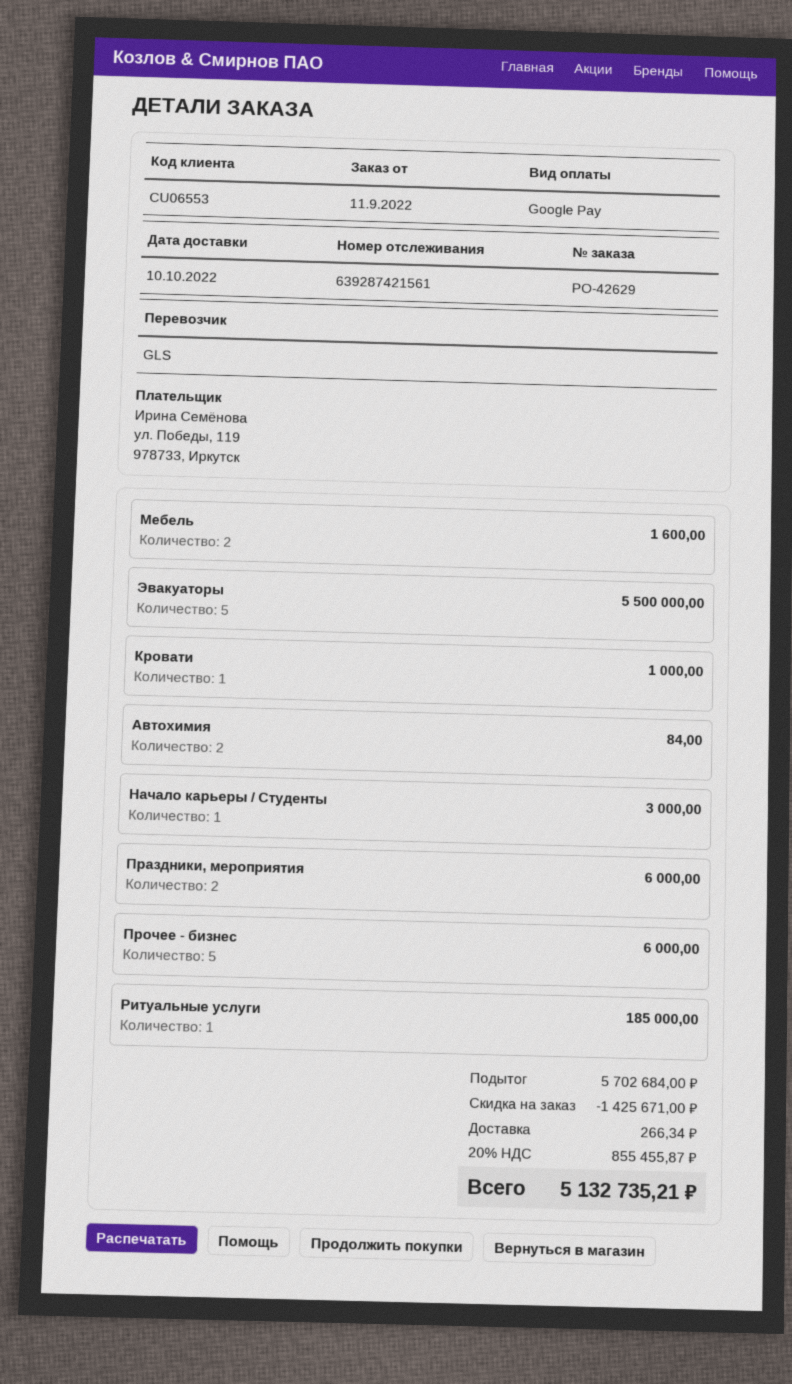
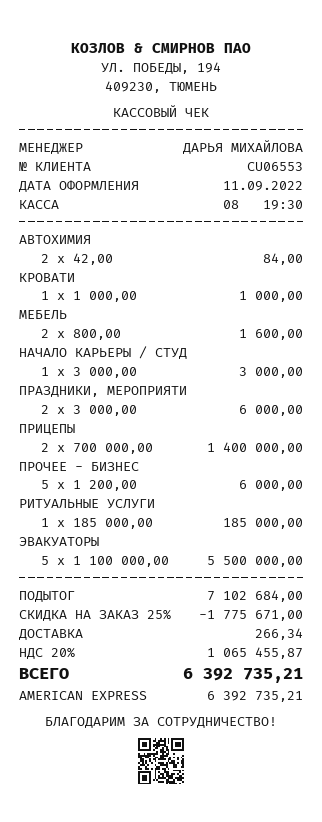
payment method: Google Pay -> American Express
ПРИЦЕПЫ: none -> 2 for 1400000.00
subtotal: 5702684.00 -> 7102684.00
discount: 1425671.00 -> 1775671.00
tax: 20% = 855455.87 -> 20% = 1065455.87
total: 5132735.21 -> 6392735.21

